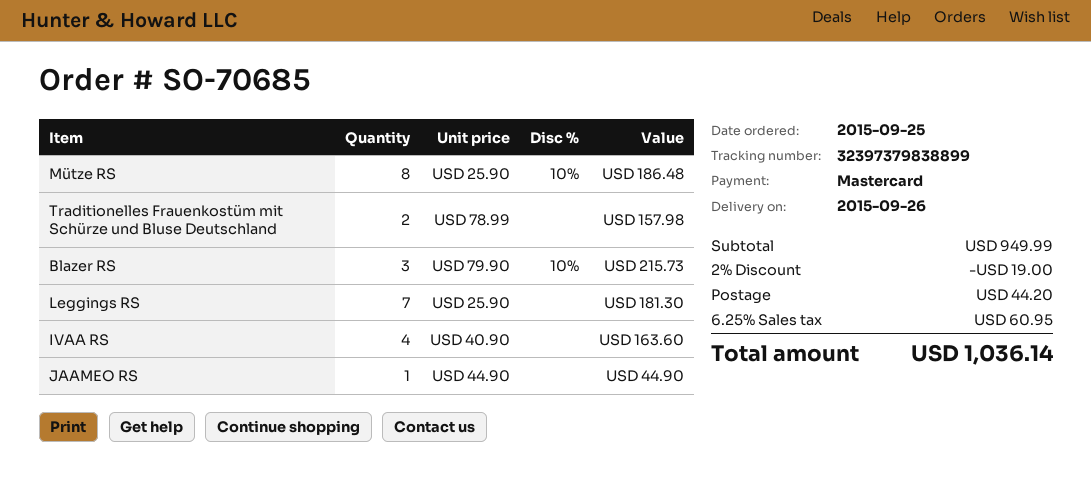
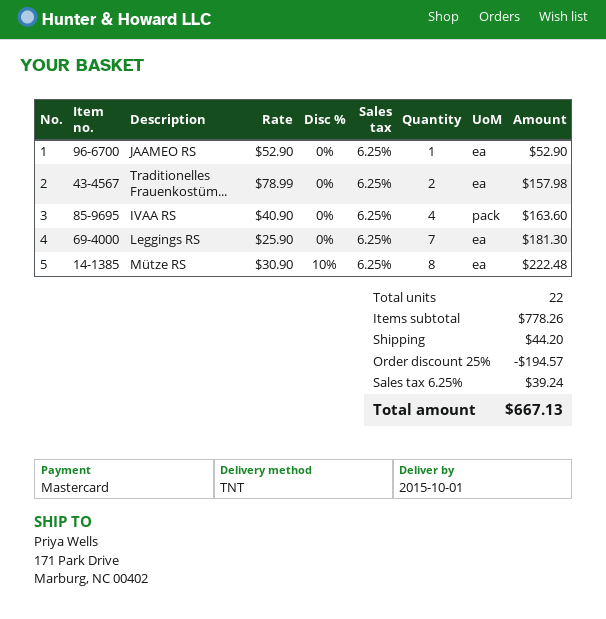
delivery date: 2015-09-26 -> 2015-10-01
Mütze RS: 8 x 25.90 - 10% = 186.48 -> 8 x 30.90 - 10% = 222.48
Blazer RS: 3 x 79.90 - 10% = 215.73 -> none
JAAMEO RS: 1 x 44.90 = 44.90 -> 1 x 52.90 = 52.90
subtotal: 949.99 -> 778.26
discount: 2% = 19.00 -> 25% = 194.57
tax: 6.25% = 60.95 -> 6.25% = 39.24
total: 1036.14 -> 667.13

